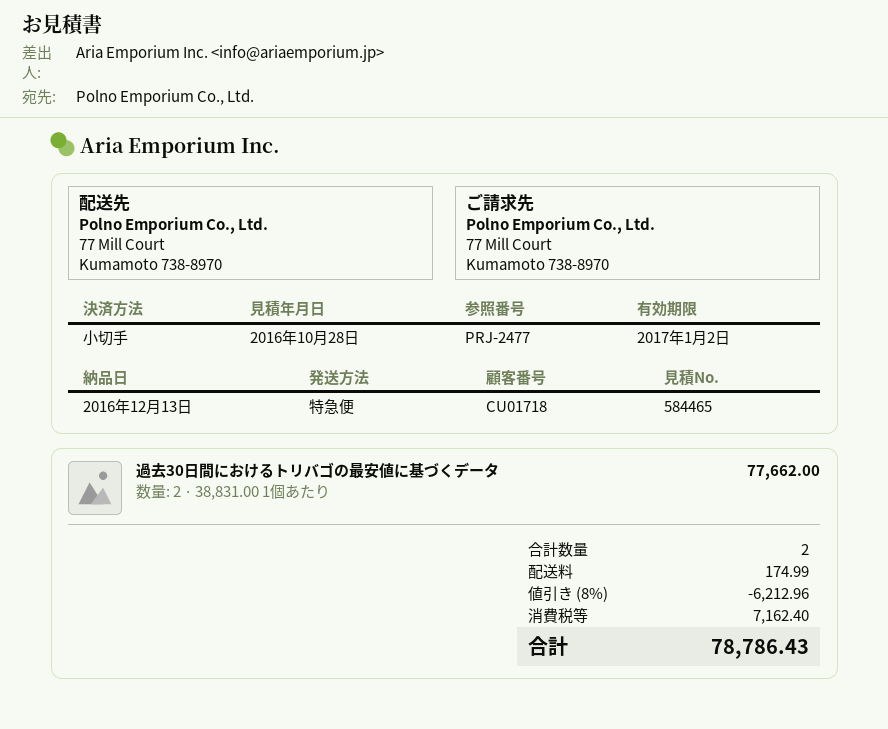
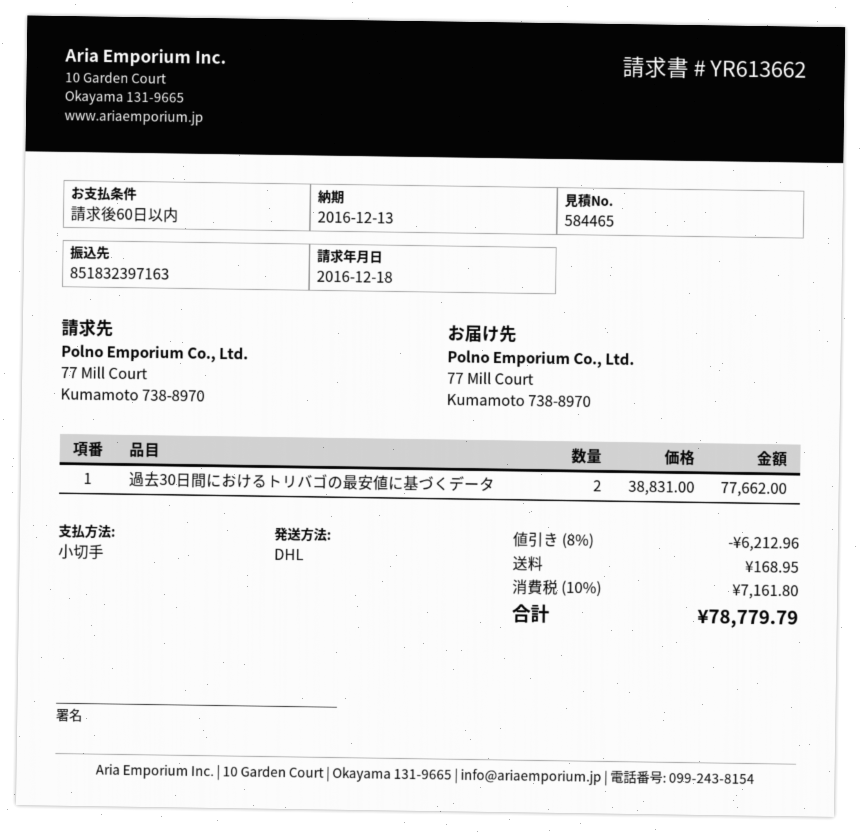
shipping method: express -> DHL
shipping: 174.99 -> 168.95
tax: 7162.40 -> 7161.80
total: 78786.43 -> 78779.79

